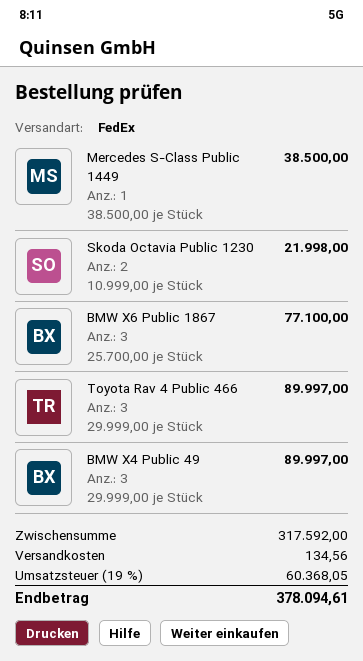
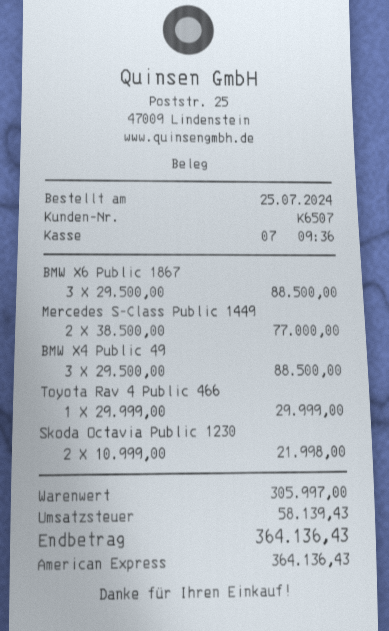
Mercedes S-Class Public 1449: 1 x 38500.00 = 38500.00 -> 2 x 38500.00 = 77000.00
BMW X6 Public 1867: 3 x 25700.00 = 77100.00 -> 3 x 29500.00 = 88500.00
Toyota Rav 4 Public 466: 3 x 29999.00 = 89997.00 -> 1 x 29999.00 = 29999.00
BMW X4 Public 49: 3 x 29999.00 = 89997.00 -> 3 x 29500.00 = 88500.00
subtotal: 317592.00 -> 305997.00
shipping: 134.56 -> none
tax: 60368.05 -> 58139.43
total: 378094.61 -> 364136.43

